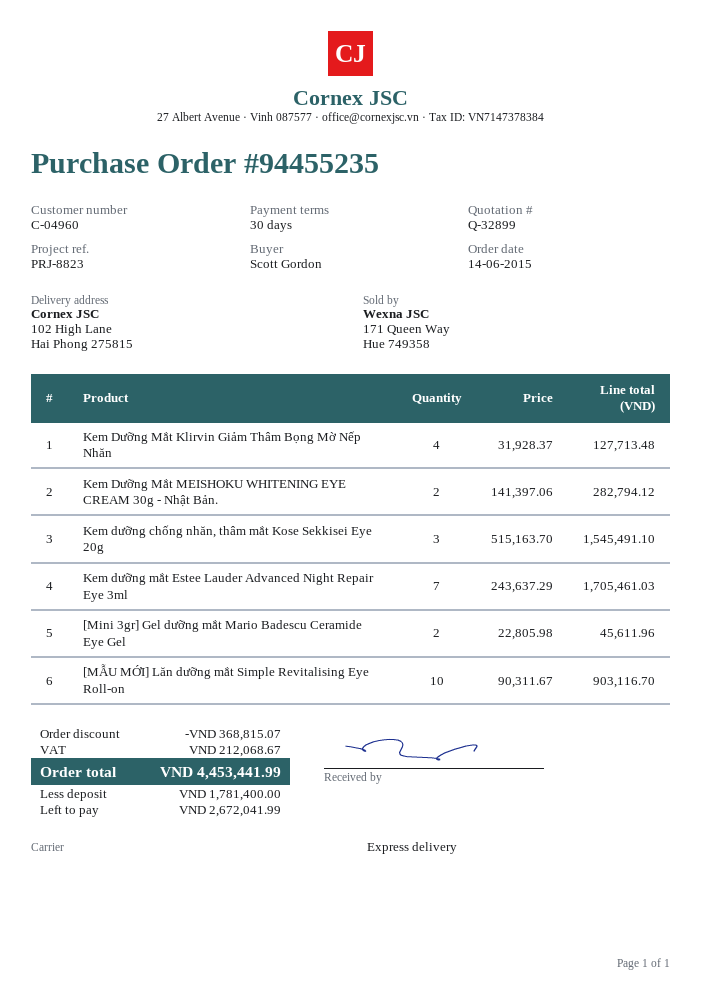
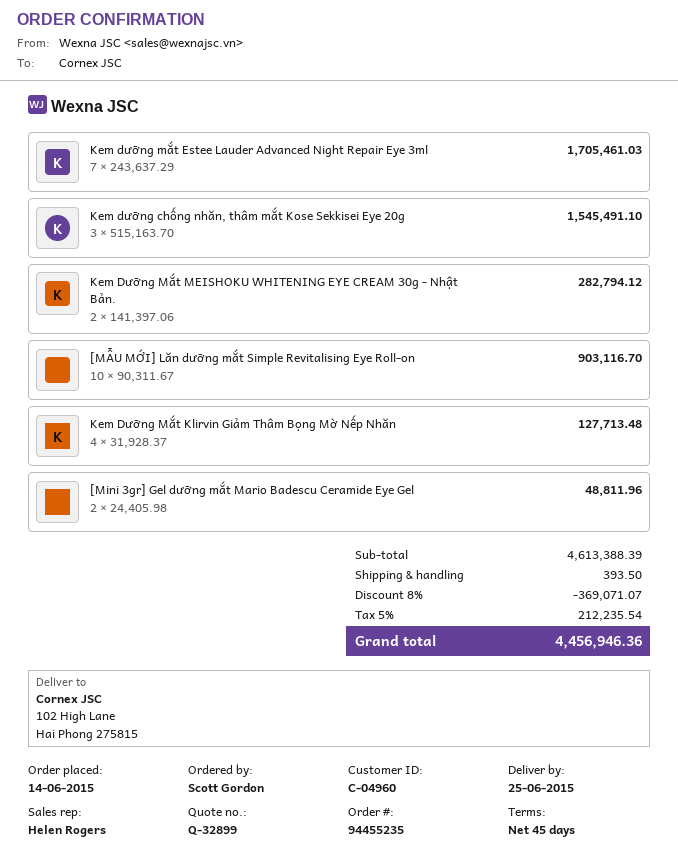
payment terms: 30 days -> 45 days
[Mini 3gr] Gel dưỡng mắt Mario Badescu Ceramide Eye Gel: 2 x 22805.98 = 45611.96 -> 2 x 24405.98 = 48811.96
discount: 368815.07 -> 369071.07
shipping: none -> 393.50
tax: 212068.67 -> 212235.54
total: 4453441.99 -> 4456946.36

